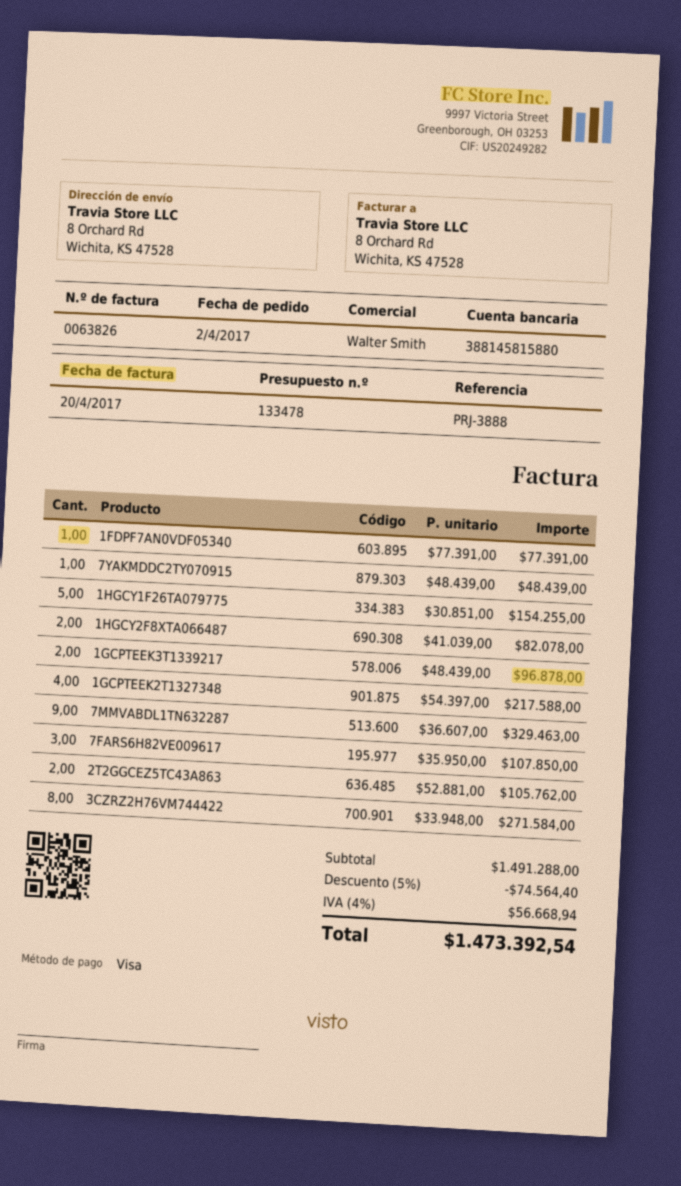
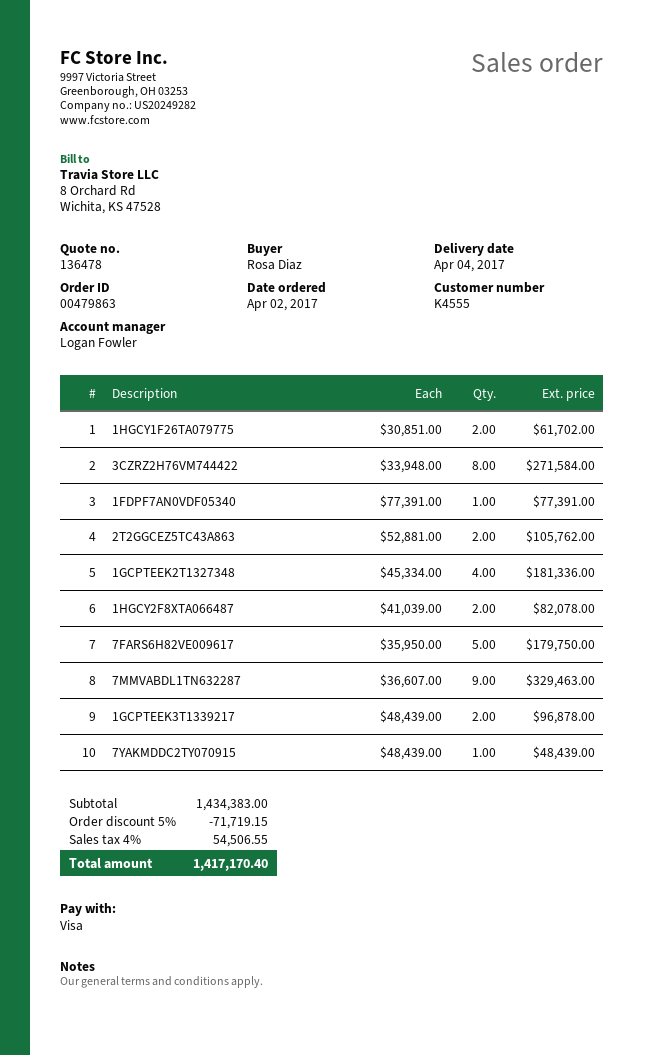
quote number: 133478 -> 136478
sales rep: Walter Smith -> Logan Fowler
1HGCY1F26TA079775: 5 x 30851.00 = 154255.00 -> 2 x 30851.00 = 61702.00
1GCPTEEK2T1327348: 4 x 54397.00 = 217588.00 -> 4 x 45334.00 = 181336.00
7FARS6H82VE009617: 3 x 35950.00 = 107850.00 -> 5 x 35950.00 = 179750.00
subtotal: 1491288.00 -> 1434383.00
discount: 5% = 74564.40 -> 5% = 71719.15
tax: 4% = 56668.94 -> 4% = 54506.55
total: 1473392.54 -> 1417170.40

